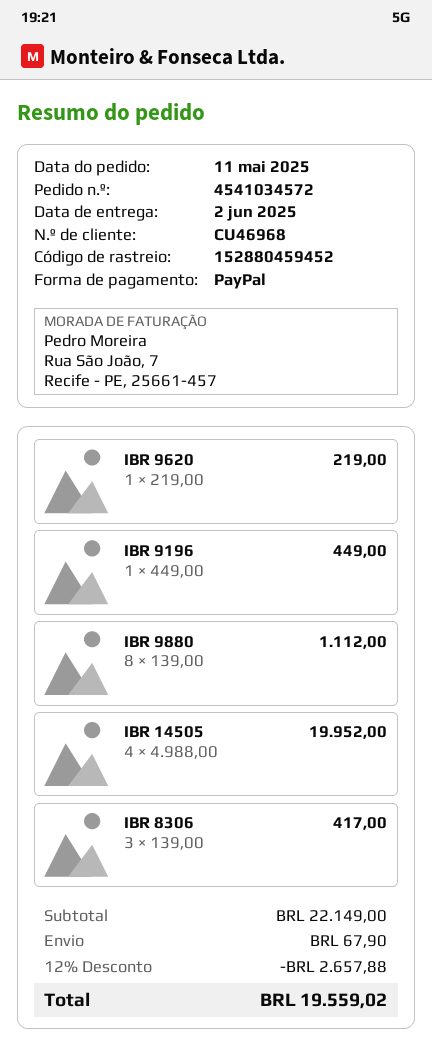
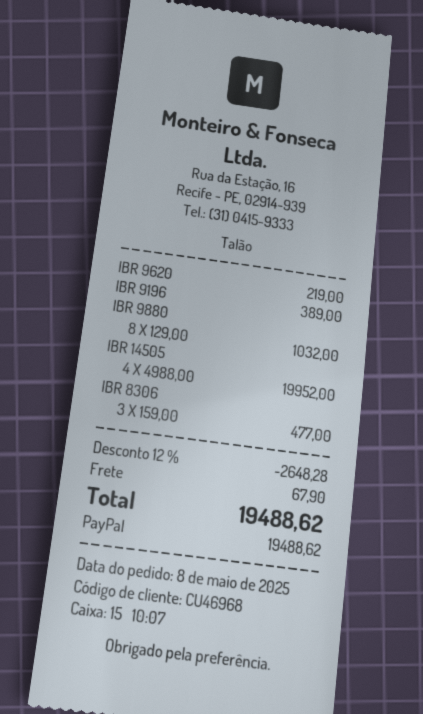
order date: 2025-05-11 -> 2025-05-08
IBR 9196: 1 x 449.00 = 449.00 -> 1 x 389.00 = 389.00
IBR 9880: 8 x 139.00 = 1112.00 -> 8 x 129.00 = 1032.00
IBR 8306: 3 x 139.00 = 417.00 -> 3 x 159.00 = 477.00
discount: 12% = 2657.88 -> 12% = 2648.28
total: 19559.02 -> 19488.62

